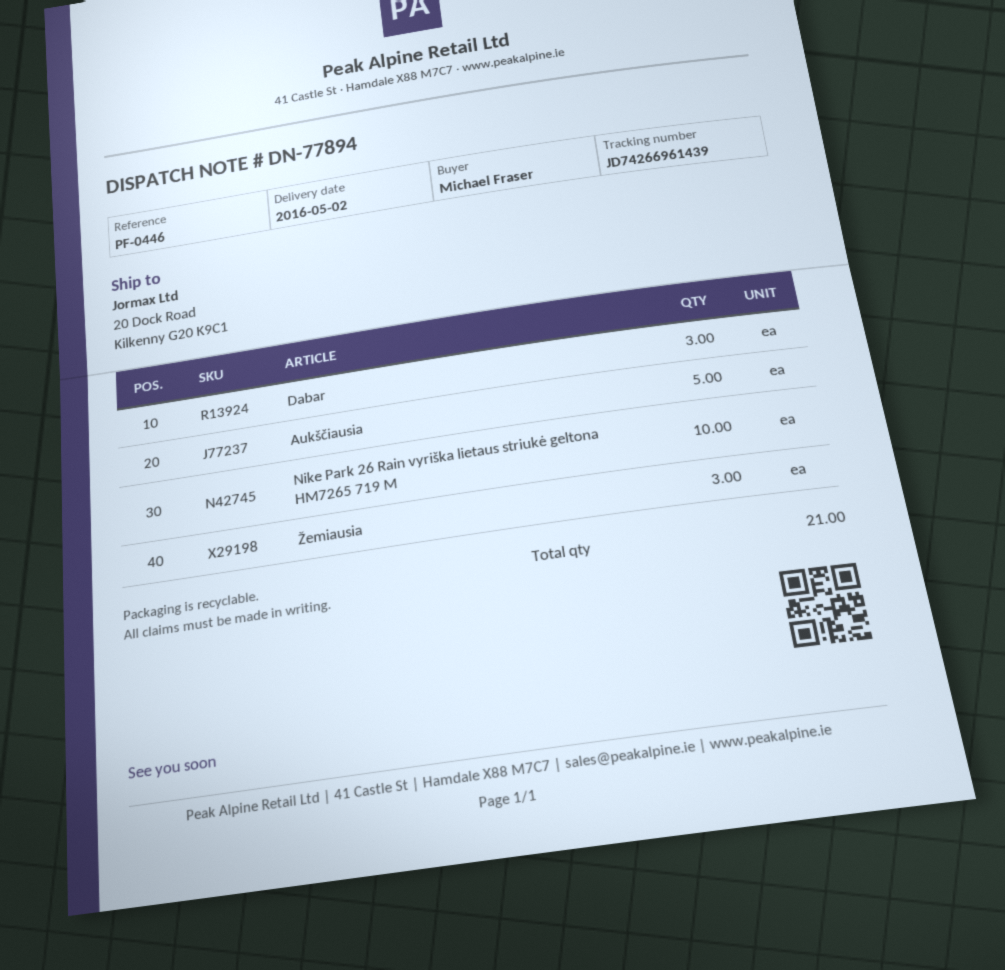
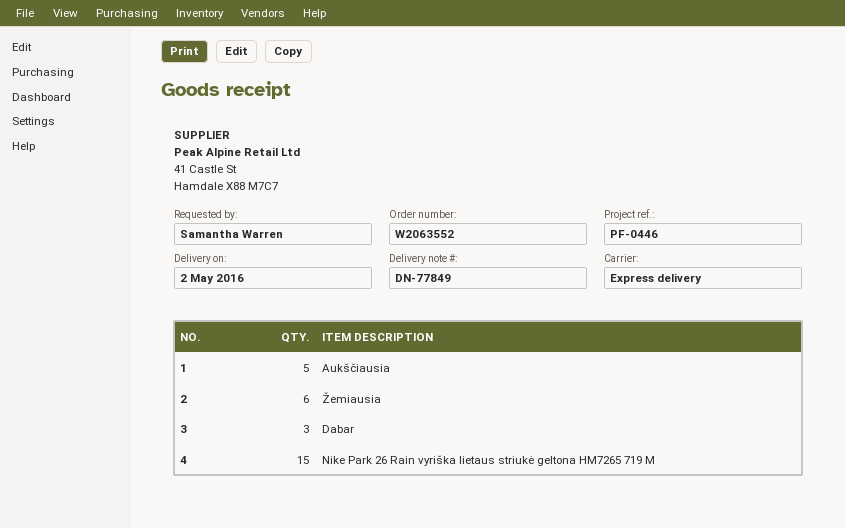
delivery note number: DN-77894 -> DN-77849
ordered by: Michael Fraser -> Samantha Warren
Nike Park 26 Rain vyriška lietaus striukė geltona HM7265 719 M: 10 -> 15
Žemiausia: 3 -> 6

